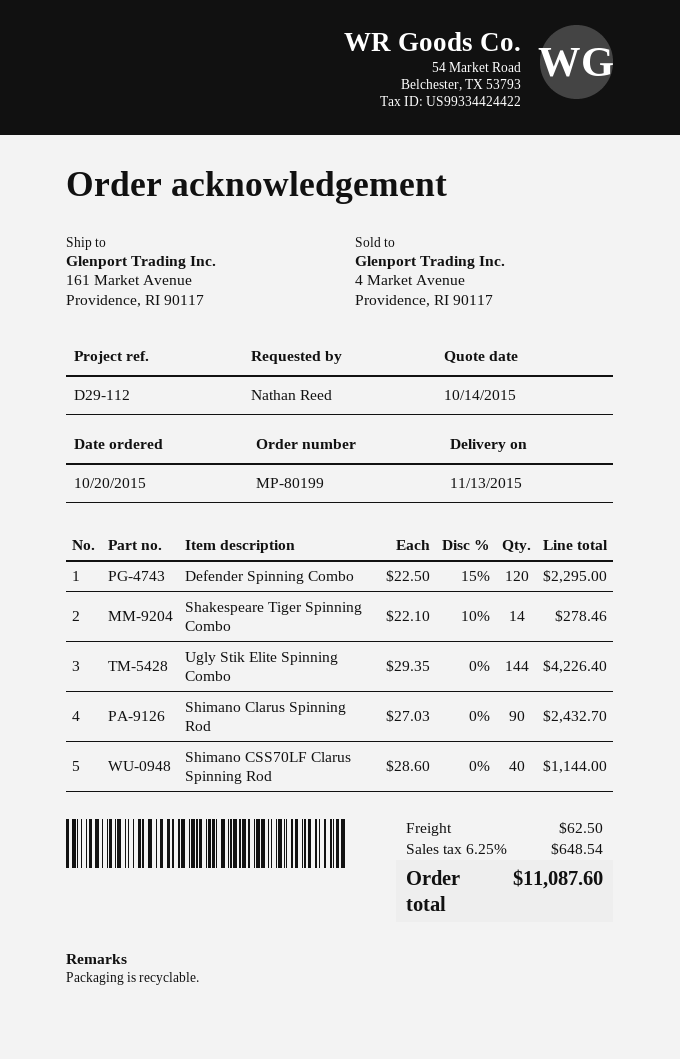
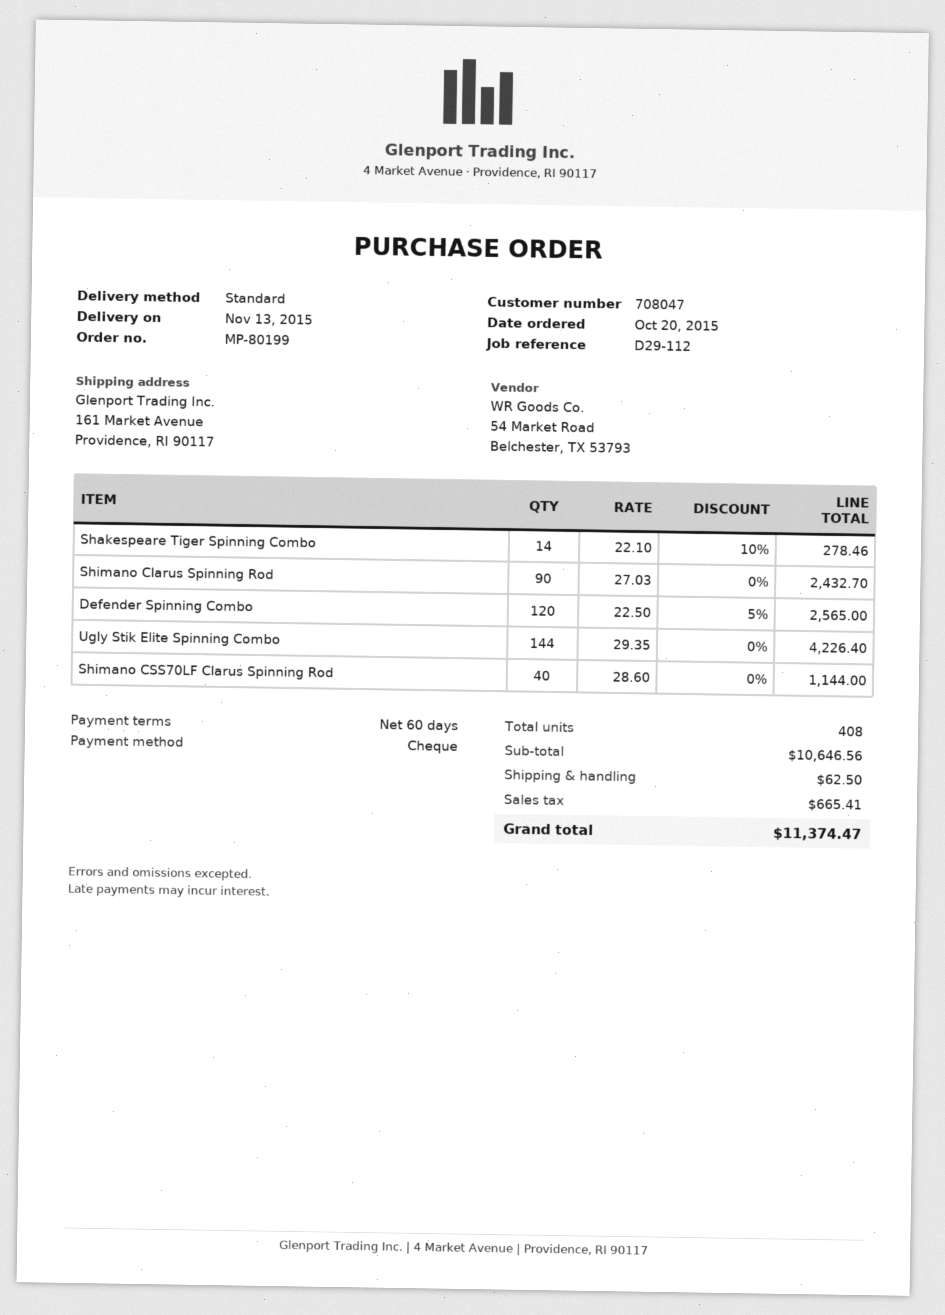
Defender Spinning Combo: 120 x 22.50 - 15% = 2295.00 -> 120 x 22.50 - 5% = 2565.00
tax: 648.54 -> 665.41
total: 11087.60 -> 11374.47

